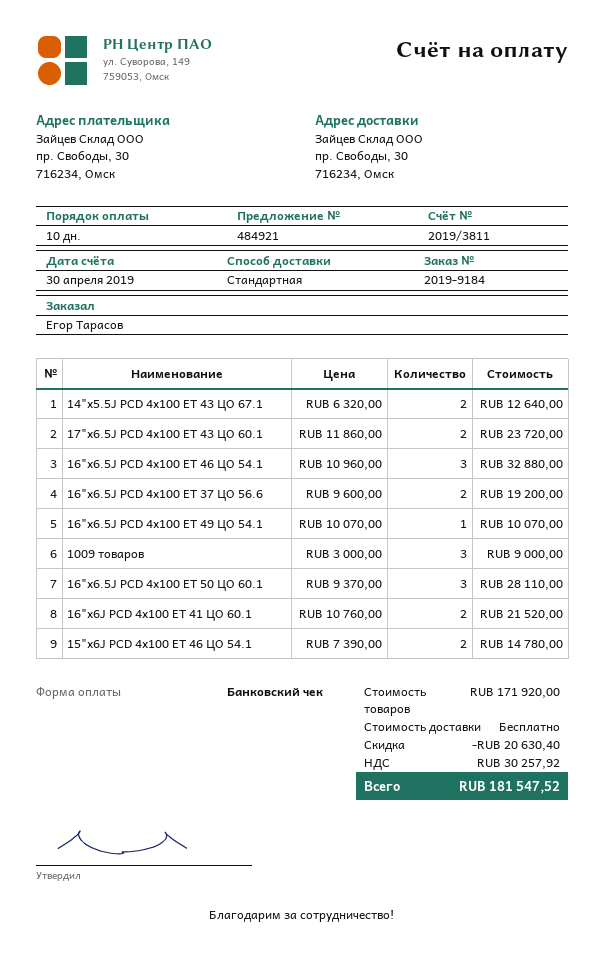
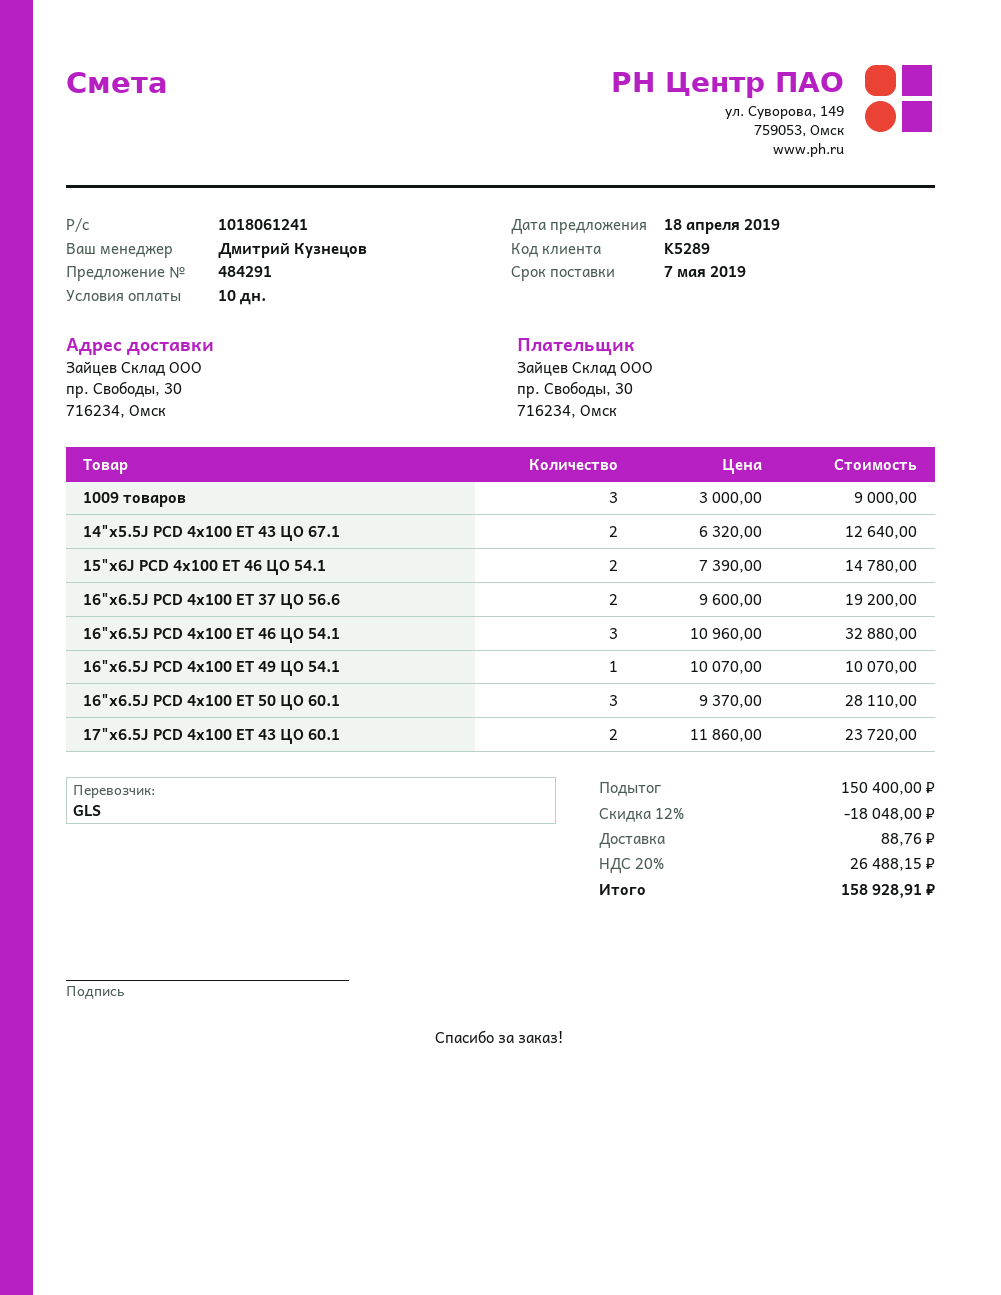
quote number: 484921 -> 484291
shipping method: standard -> GLS
16"x6J PCD 4x100 ЕТ 41 ЦО 60.1: 2 x 10760.00 = 21520.00 -> none
subtotal: 171920.00 -> 150400.00
discount: 20630.40 -> 18048.00
shipping: 0.00 -> 88.76
tax: 30257.92 -> 26488.15
total: 181547.52 -> 158928.91

